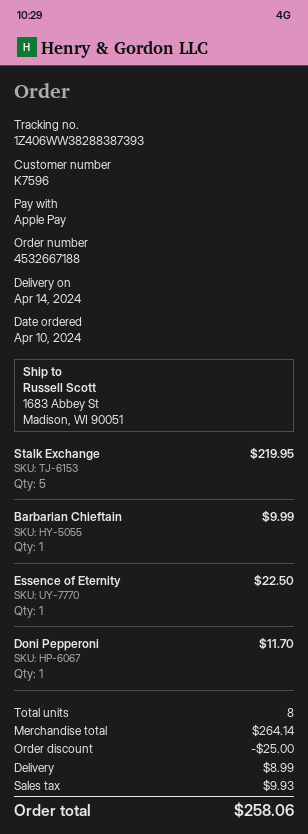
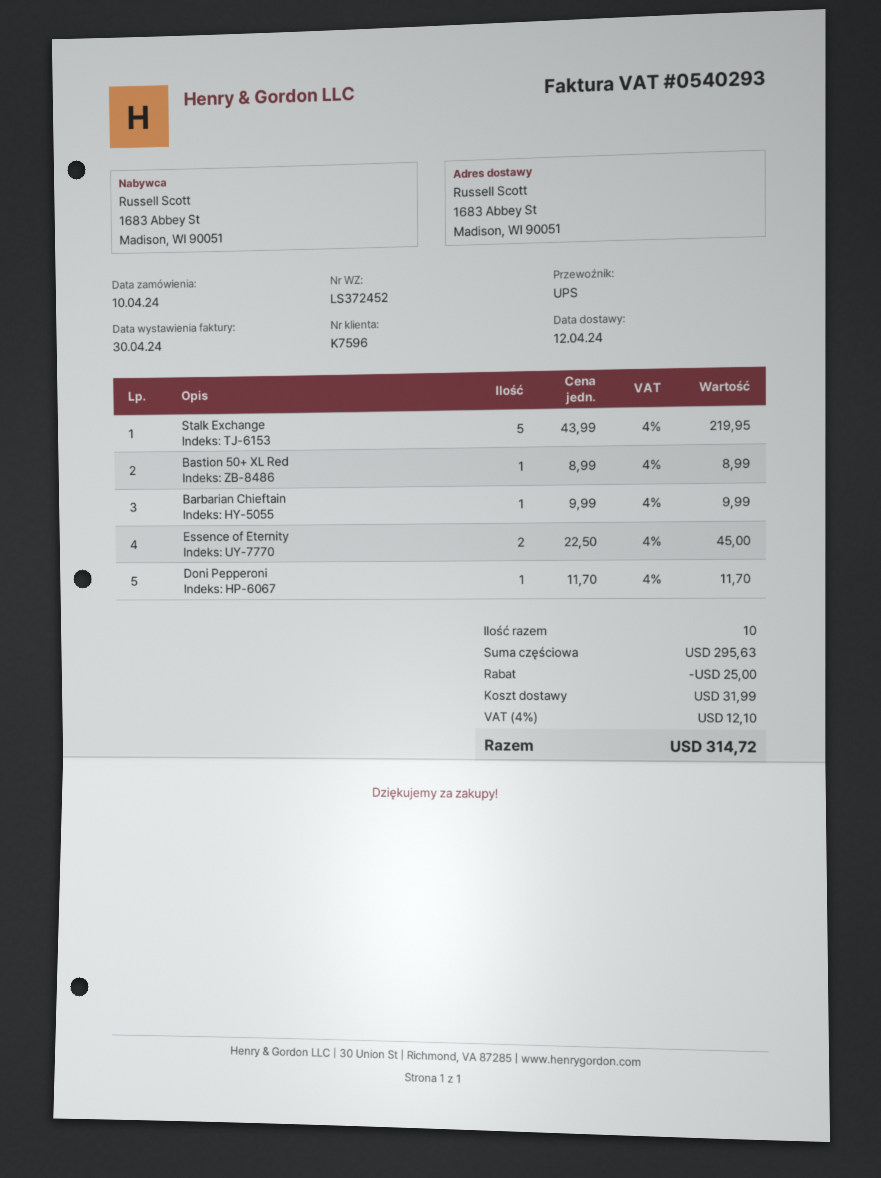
delivery date: 2024-04-14 -> 2024-04-12
Essence of Eternity: 1 for 22.50 -> 2 for 45.00
Bastion 50+ XL Red: none -> 1 for 8.99
total quantity: 8 -> 10
subtotal: 264.14 -> 295.63
shipping: 8.99 -> 31.99
tax: 9.93 -> 12.10
total: 258.06 -> 314.72

